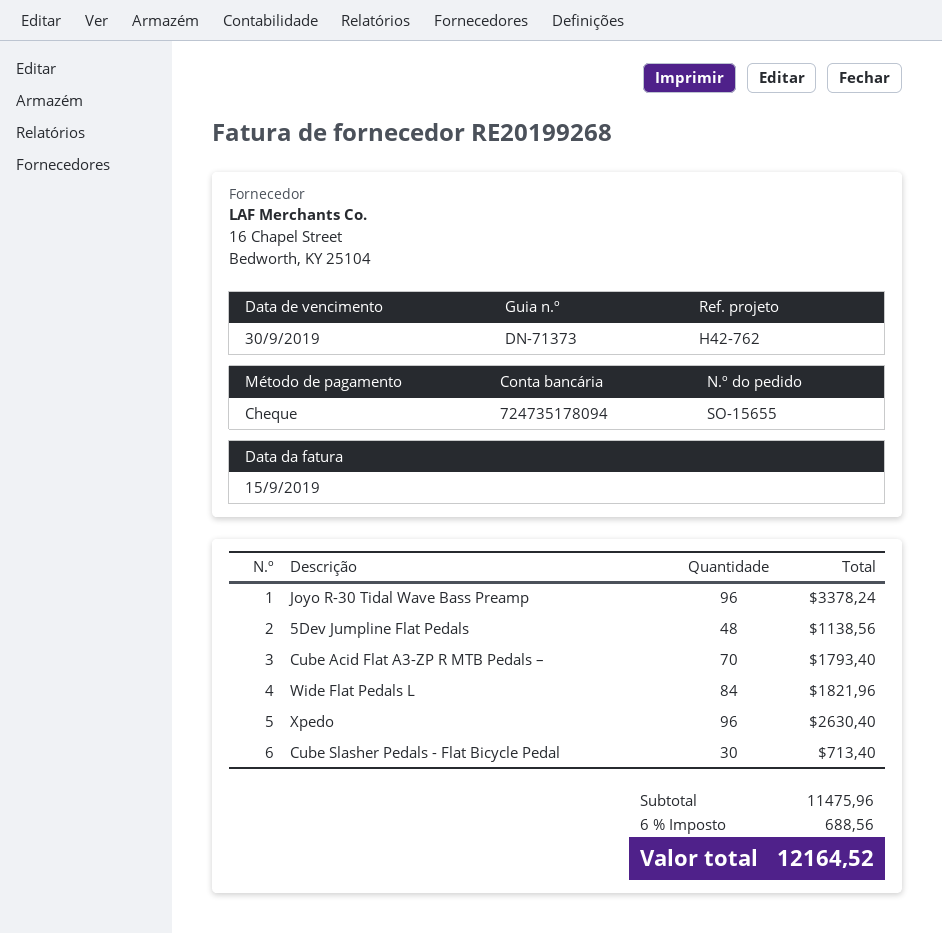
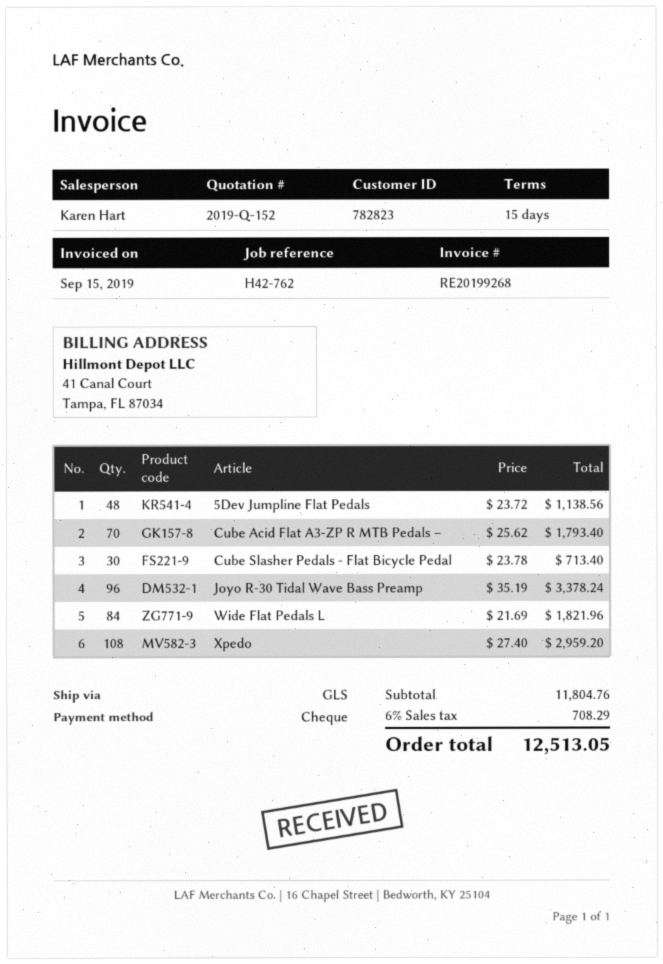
Xpedo: 96 for 2630.40 -> 108 for 2959.20
subtotal: 11475.96 -> 11804.76
tax: 6% = 688.56 -> 6% = 708.29
total: 12164.52 -> 12513.05

